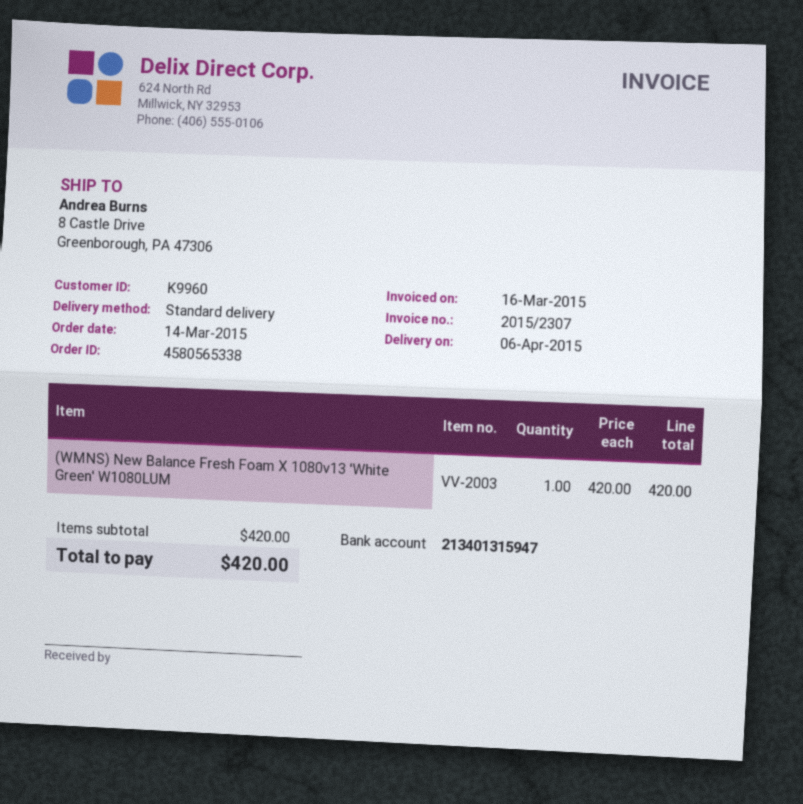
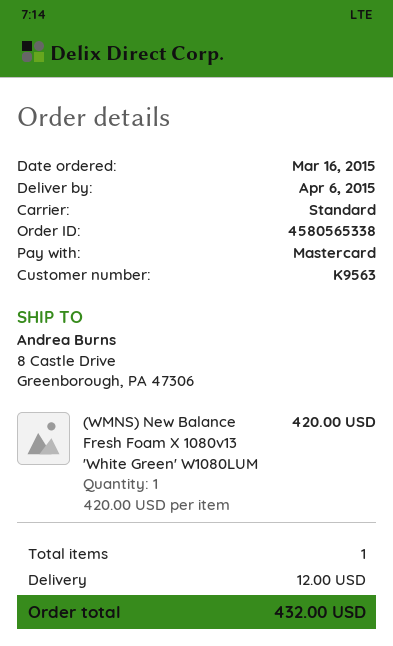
order date: 2015-03-14 -> 2015-03-16
customer number: K9960 -> K9563
shipping: none -> 12.00
total: 420.00 -> 432.00

